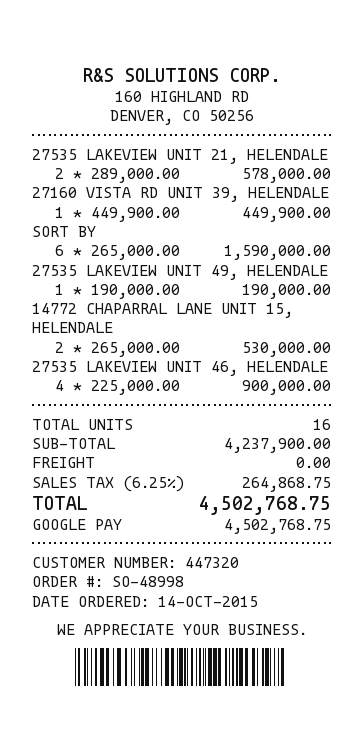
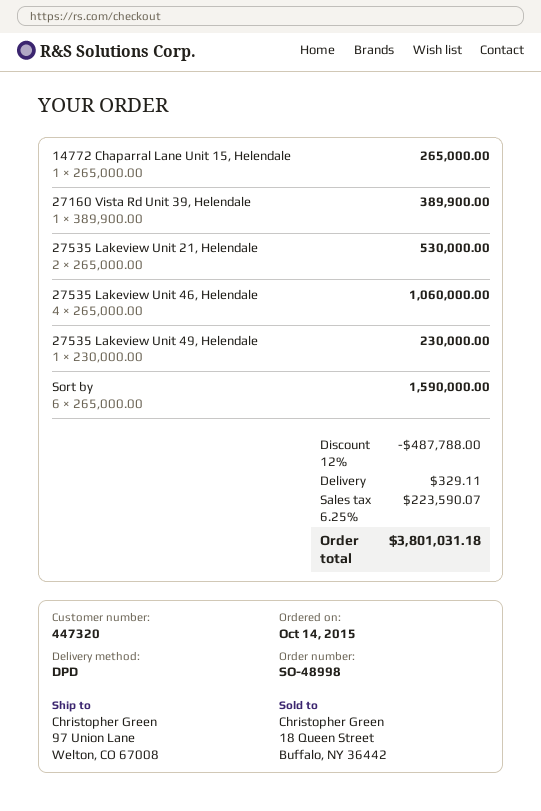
27535 LAKEVIEW UNIT 21, HELENDALE: 2 x 289000.00 = 578000.00 -> 2 x 265000.00 = 530000.00
27160 VISTA RD UNIT 39, HELENDALE: 1 x 449900.00 = 449900.00 -> 1 x 389900.00 = 389900.00
27535 LAKEVIEW UNIT 49, HELENDALE: 1 x 190000.00 = 190000.00 -> 1 x 230000.00 = 230000.00
14772 CHAPARRAL LANE UNIT 15, HELENDALE: 2 x 265000.00 = 530000.00 -> 1 x 265000.00 = 265000.00
27535 LAKEVIEW UNIT 46, HELENDALE: 4 x 225000.00 = 900000.00 -> 4 x 265000.00 = 1060000.00
discount: none -> 12% = 487788.00
shipping: 0.00 -> 329.11
tax: 6.25% = 264868.75 -> 6.25% = 223590.07
total: 4502768.75 -> 3801031.18

